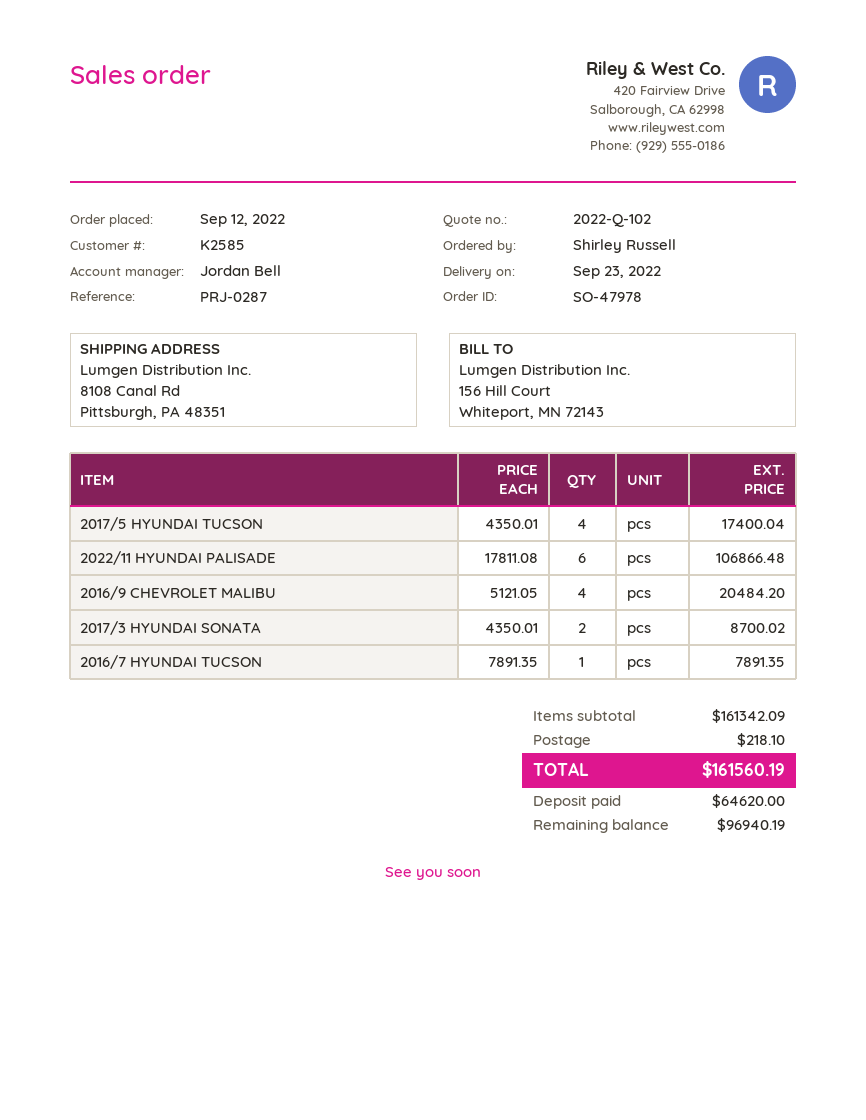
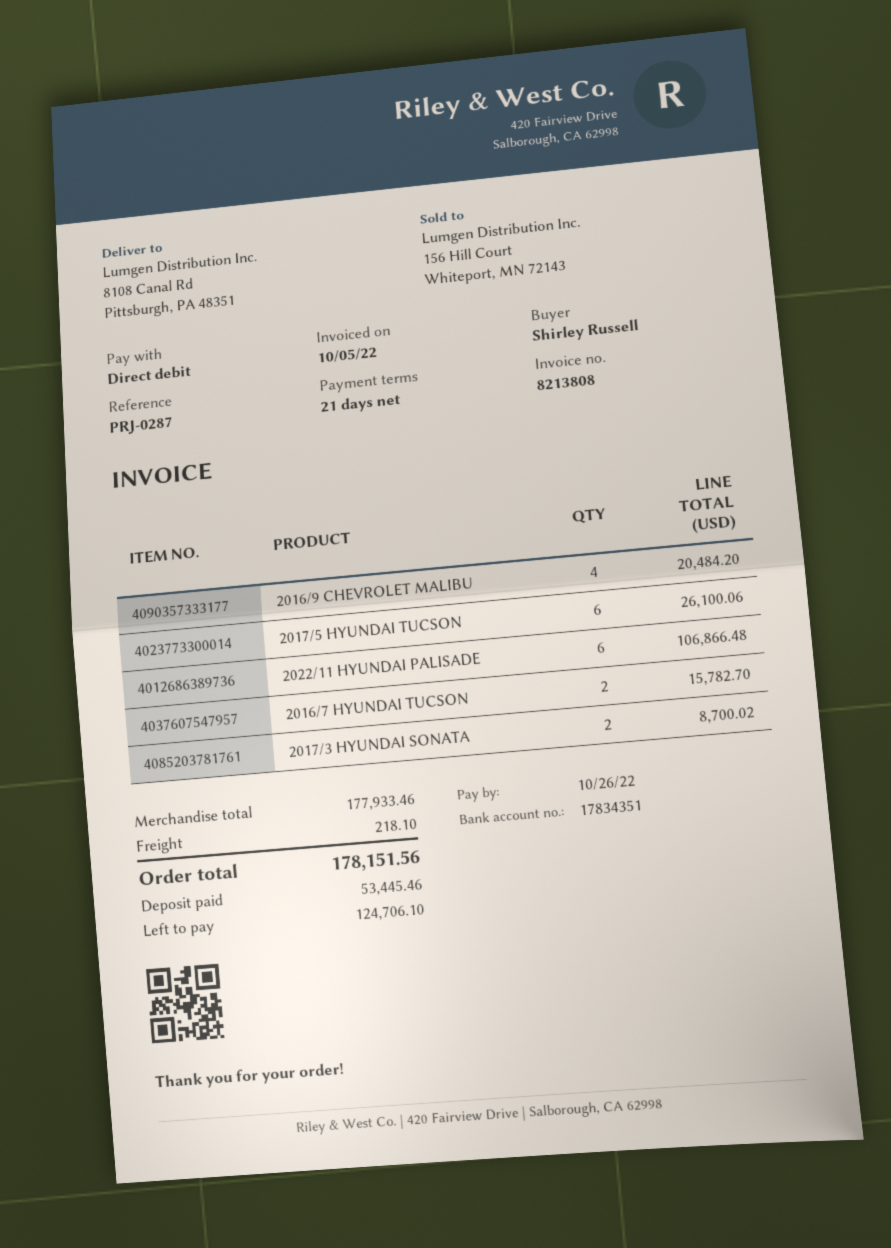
2017/5 HYUNDAI TUCSON: 4 for 17400.04 -> 6 for 26100.06
2016/7 HYUNDAI TUCSON: 1 for 7891.35 -> 2 for 15782.70
subtotal: 161342.09 -> 177933.46
total: 161560.19 -> 178151.56
deposit: 64620.00 -> 53445.46
balance: 96940.19 -> 124706.10

